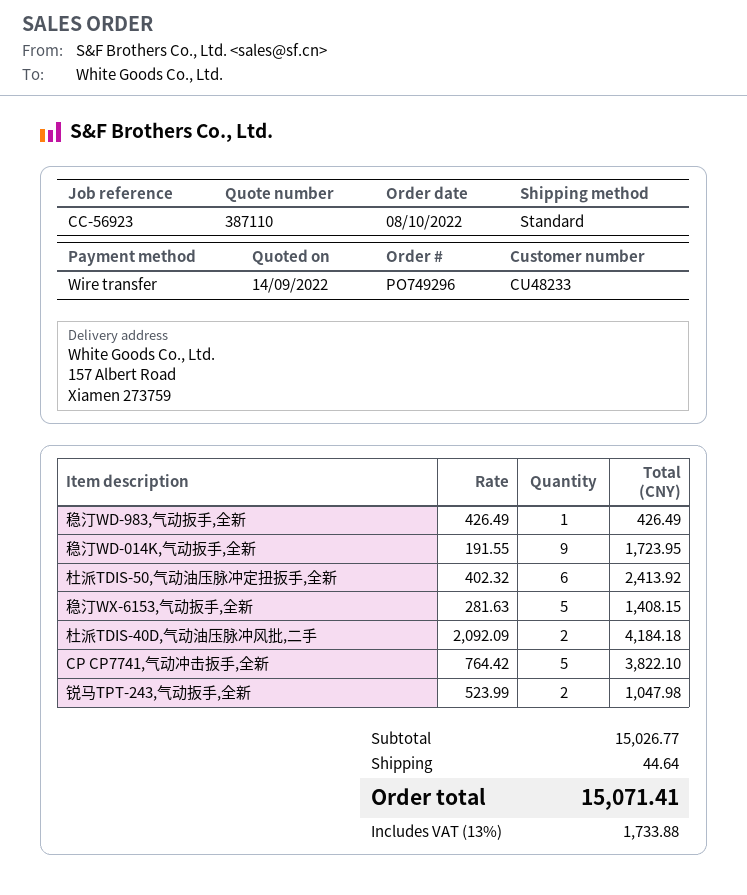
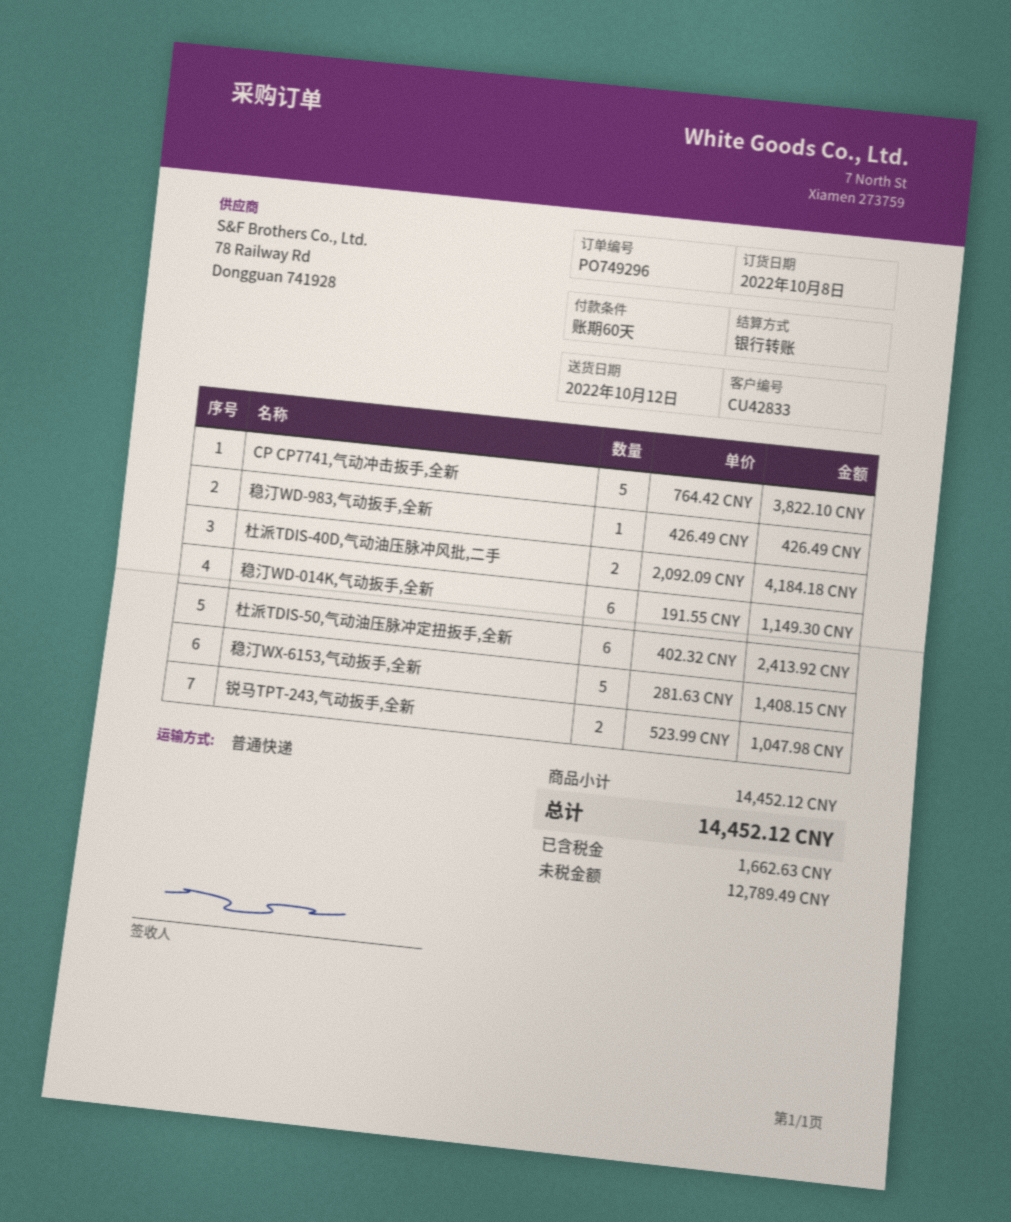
customer number: CU48233 -> CU42833
稳汀WD-014K,气动扳手,全新: 9 x 191.55 = 1723.95 -> 6 x 191.55 = 1149.30
subtotal: 15026.77 -> 14452.12
shipping: 44.64 -> none
tax: 1733.88 -> 1662.63
total: 15071.41 -> 14452.12

